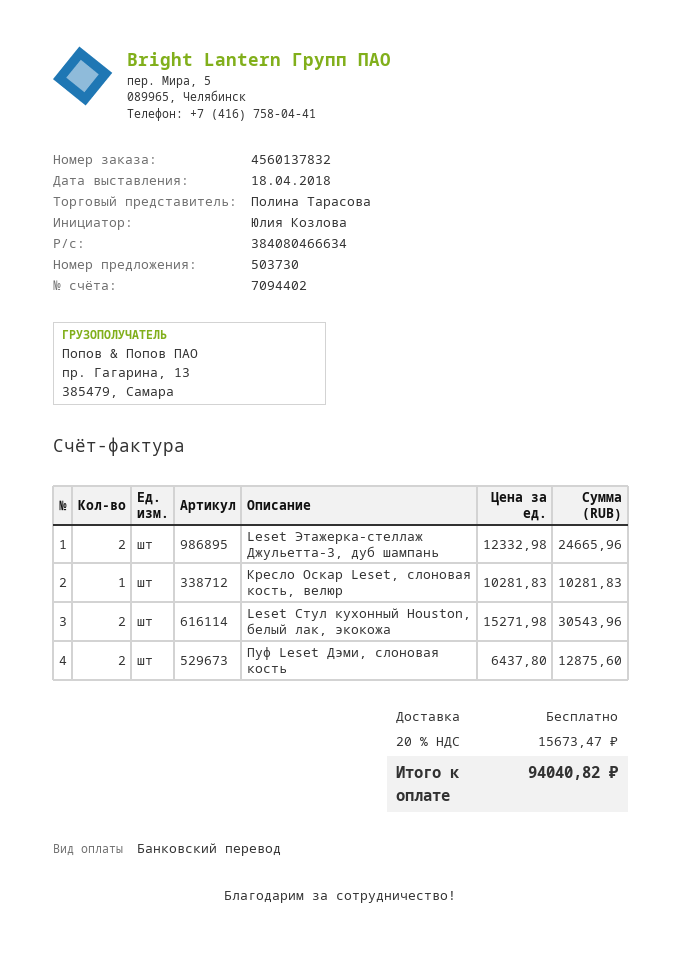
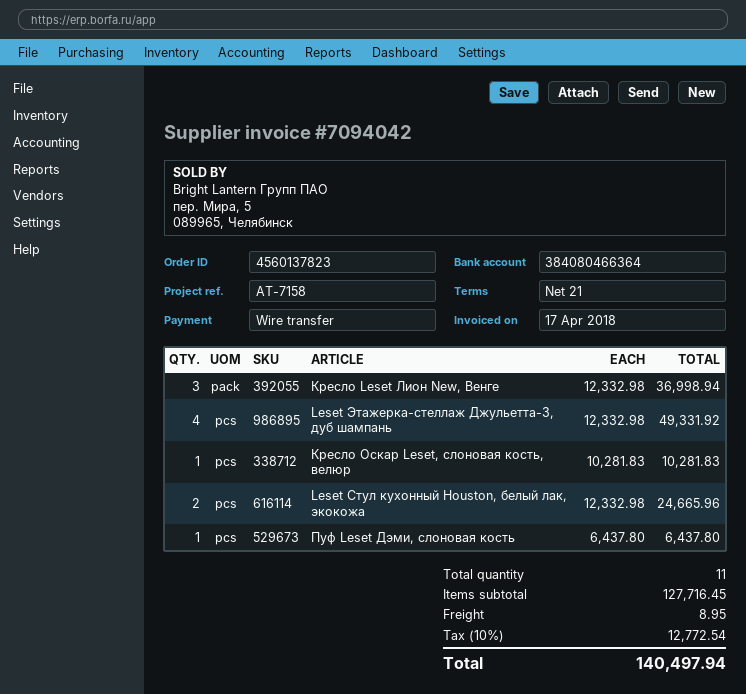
order number: 4560137832 -> 4560137823
invoice number: 7094402 -> 7094042
invoice date: 2018-04-18 -> 2018-04-17
bank account: 384080466634 -> 384080466364
Leset Этажерка-стеллаж Джульетта-3, дуб шампань: 2 x 12332.98 = 24665.96 -> 4 x 12332.98 = 49331.92
Leset Стул кухонный Houston, белый лак, экокожа: 2 x 15271.98 = 30543.96 -> 2 x 12332.98 = 24665.96
Пуф Leset Дэми, слоновая кость: 2 x 6437.80 = 12875.60 -> 1 x 6437.80 = 6437.80
Кресло Leset Лион New, Венге: none -> 3 x 12332.98 = 36998.94
shipping: 0.00 -> 8.95
tax: 20% = 15673.47 -> 10% = 12772.54
total: 94040.82 -> 140497.94

